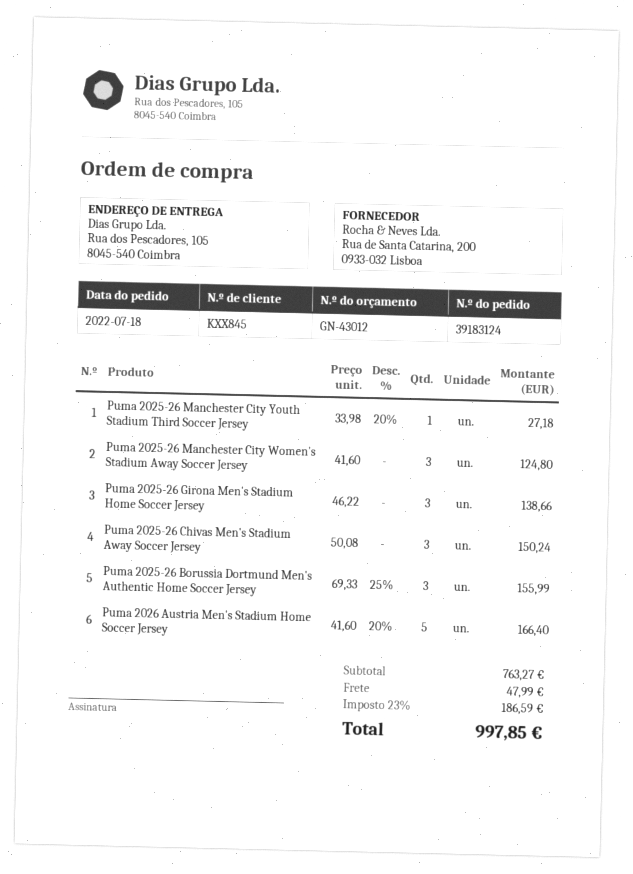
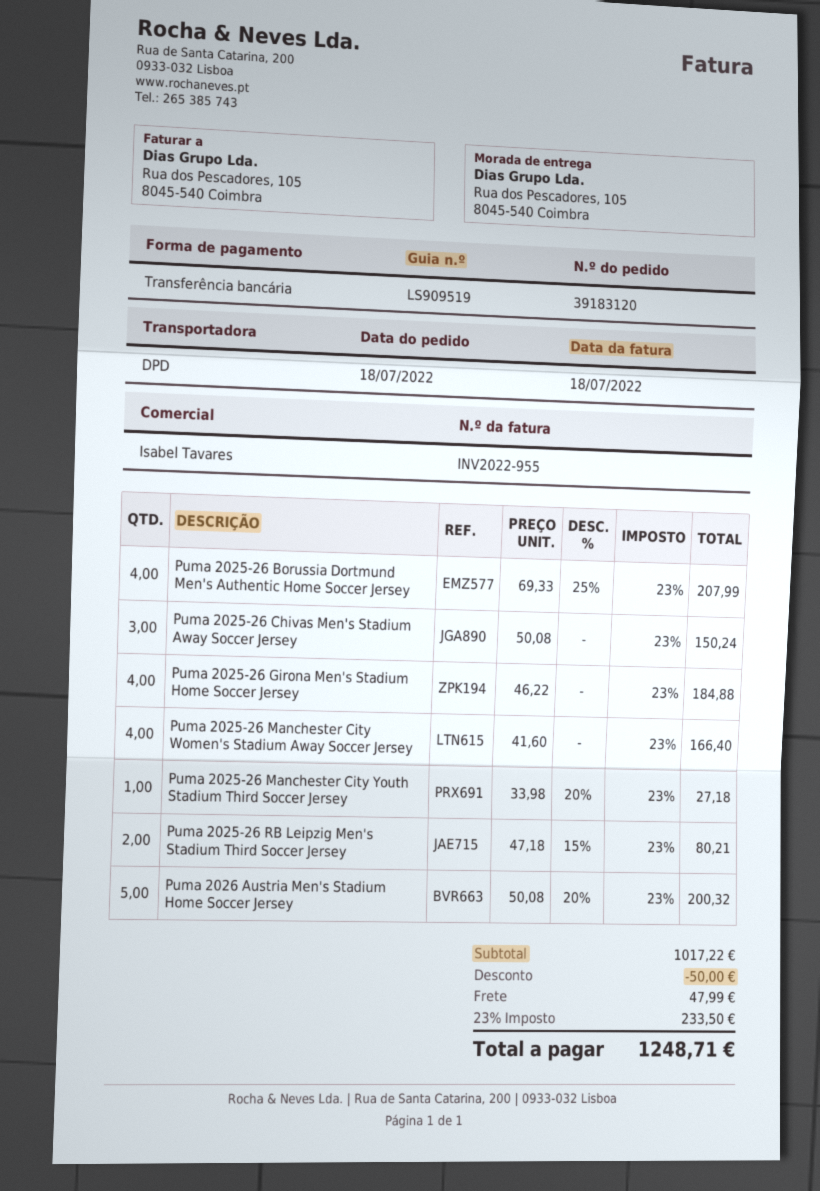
order number: 39183124 -> 39183120
Puma 2025-26 Manchester City Women's Stadium Away Soccer Jersey: 3 x 41.60 = 124.80 -> 4 x 41.60 = 166.40
Puma 2025-26 Girona Men's Stadium Home Soccer Jersey: 3 x 46.22 = 138.66 -> 4 x 46.22 = 184.88
Puma 2025-26 Borussia Dortmund Men's Authentic Home Soccer Jersey: 3 x 69.33 - 25% = 155.99 -> 4 x 69.33 - 25% = 207.99
Puma 2026 Austria Men's Stadium Home Soccer Jersey: 5 x 41.60 - 20% = 166.40 -> 5 x 50.08 - 20% = 200.32
Puma 2025-26 RB Leipzig Men's Stadium Third Soccer Jersey: none -> 2 x 47.18 - 15% = 80.21
subtotal: 763.27 -> 1017.22
discount: none -> 50.00
tax: 23% = 186.59 -> 23% = 233.50
total: 997.85 -> 1248.71

